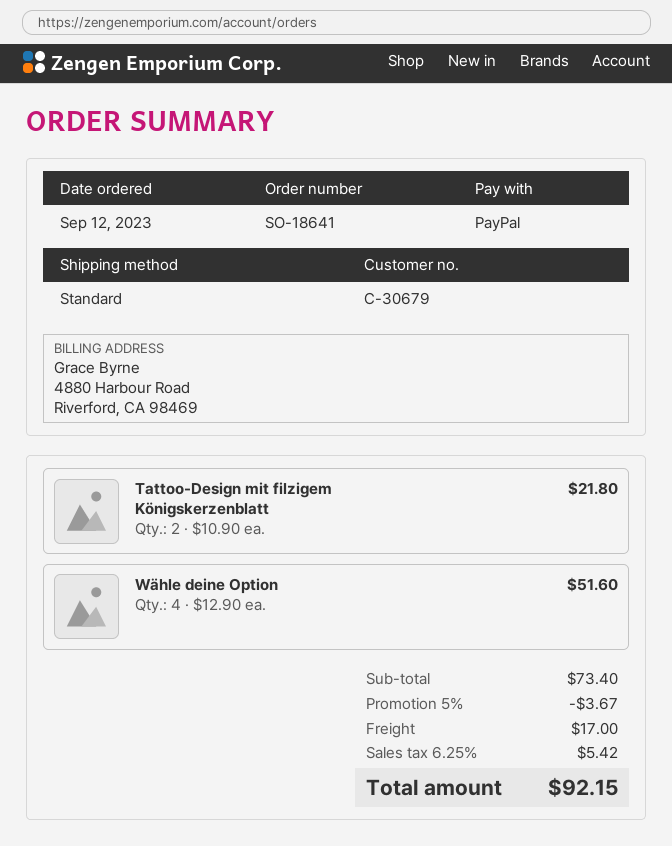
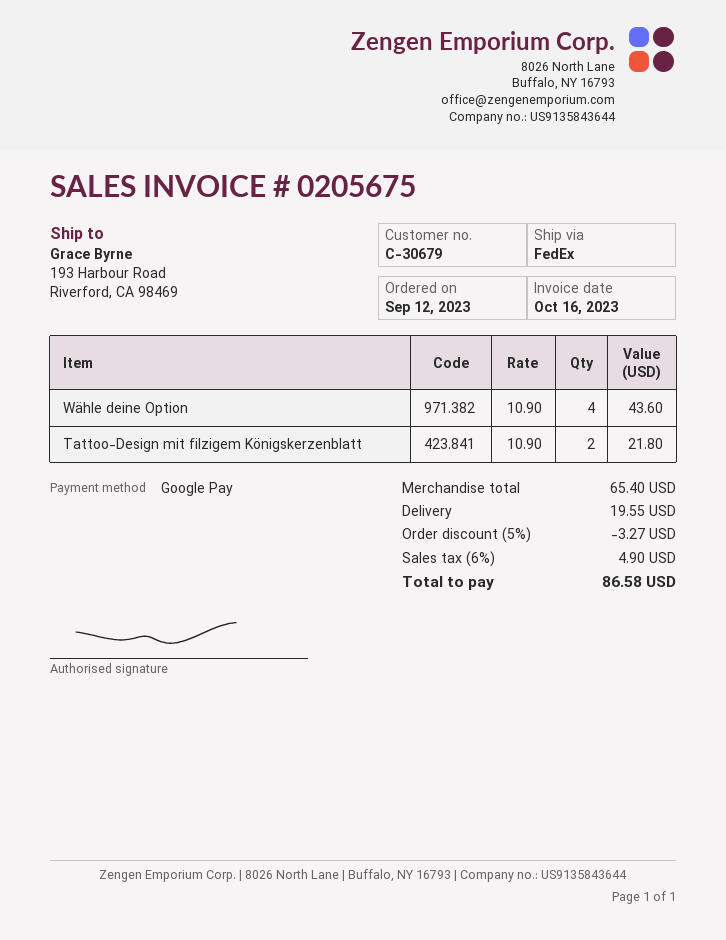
payment method: PayPal -> Google Pay
shipping method: standard -> FedEx
Wähle deine Option: 4 x 12.90 = 51.60 -> 4 x 10.90 = 43.60
subtotal: 73.40 -> 65.40
discount: 5% = 3.67 -> 5% = 3.27
shipping: 17.00 -> 19.55
tax: 6.25% = 5.42 -> 6% = 4.90
total: 92.15 -> 86.58

